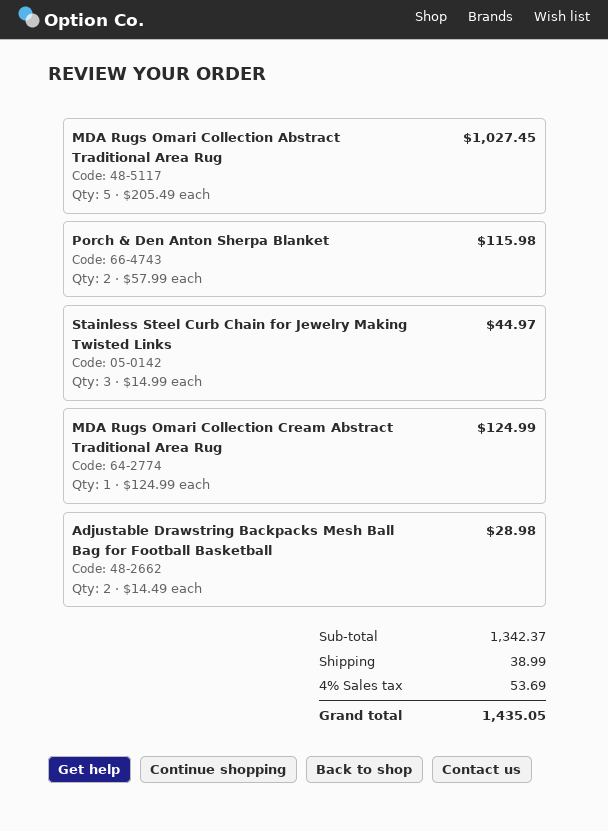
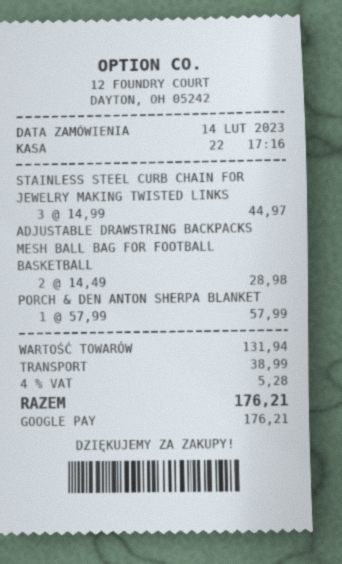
MDA Rugs Omari Collection Abstract Traditional Area Rug: 5 x 205.49 = 1027.45 -> none
Porch & Den Anton Sherpa Blanket: 2 x 57.99 = 115.98 -> 1 x 57.99 = 57.99
MDA Rugs Omari Collection Cream Abstract Traditional Area Rug: 1 x 124.99 = 124.99 -> none
subtotal: 1342.37 -> 131.94
tax: 4% = 53.69 -> 4% = 5.28
total: 1435.05 -> 176.21

